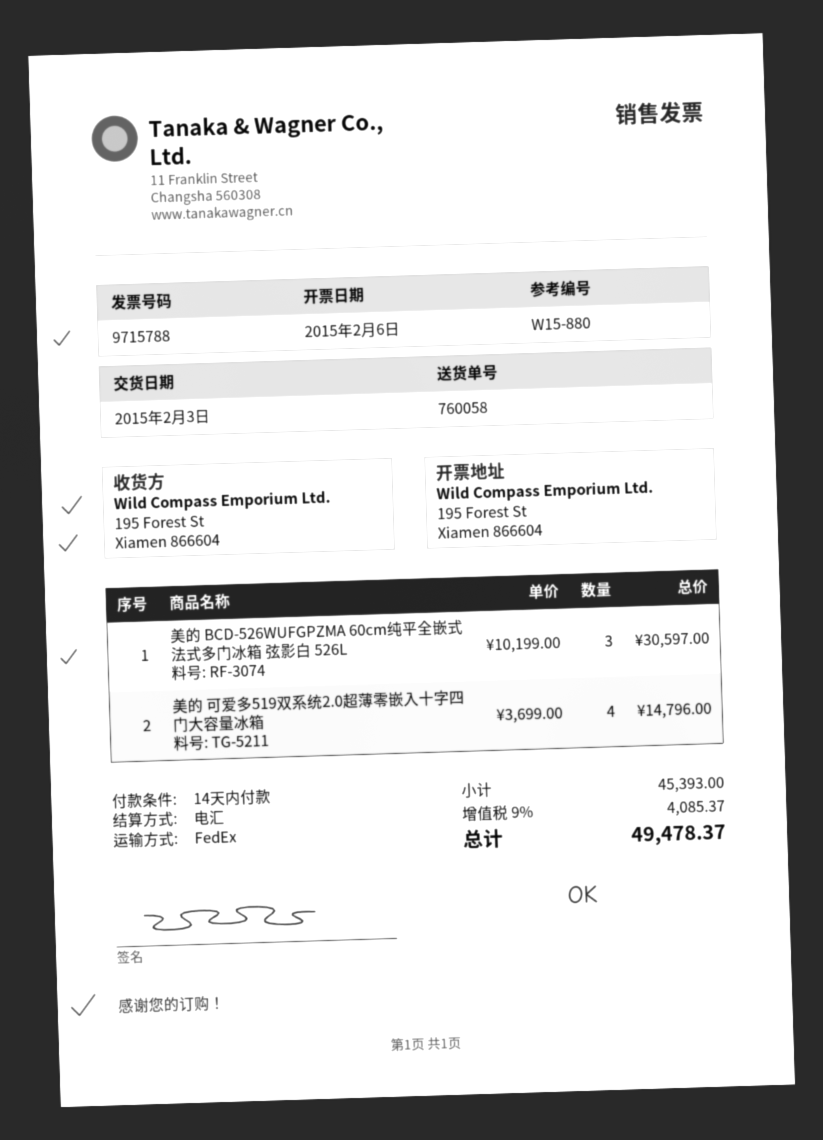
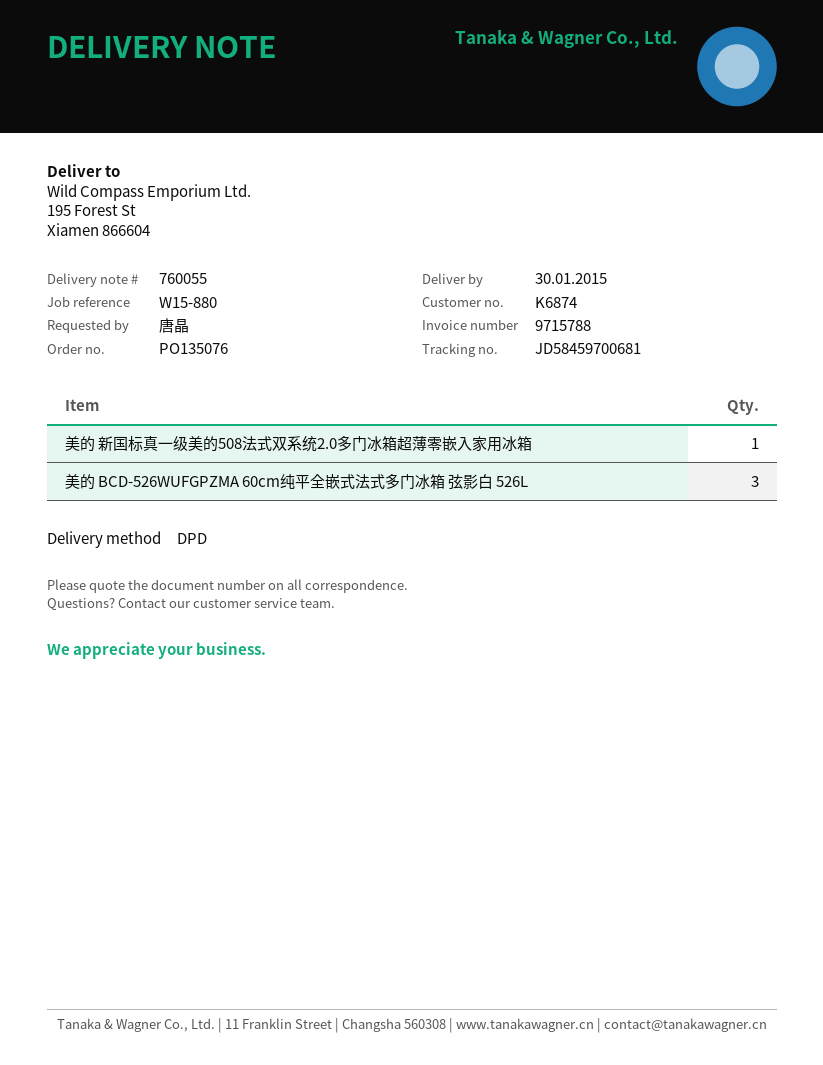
delivery note number: 760058 -> 760055
delivery date: 2015-02-03 -> 2015-01-30
shipping method: FedEx -> DPD
美的 可爱多519双系统2.0超薄零嵌入十字四门大容量冰箱: 4 -> none
美的 新国标真一级美的508法式双系统2.0多门冰箱超薄零嵌入家用冰箱: none -> 1

